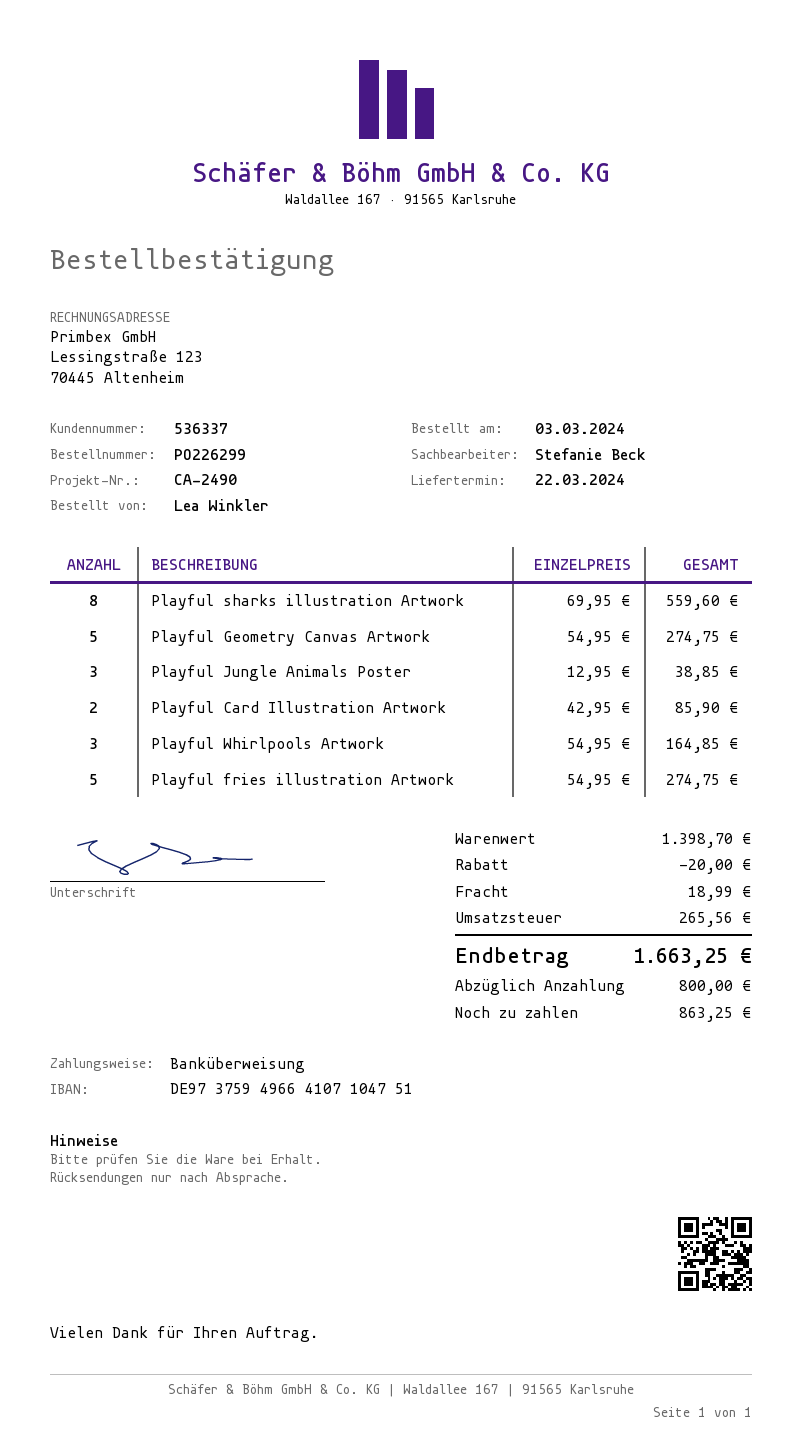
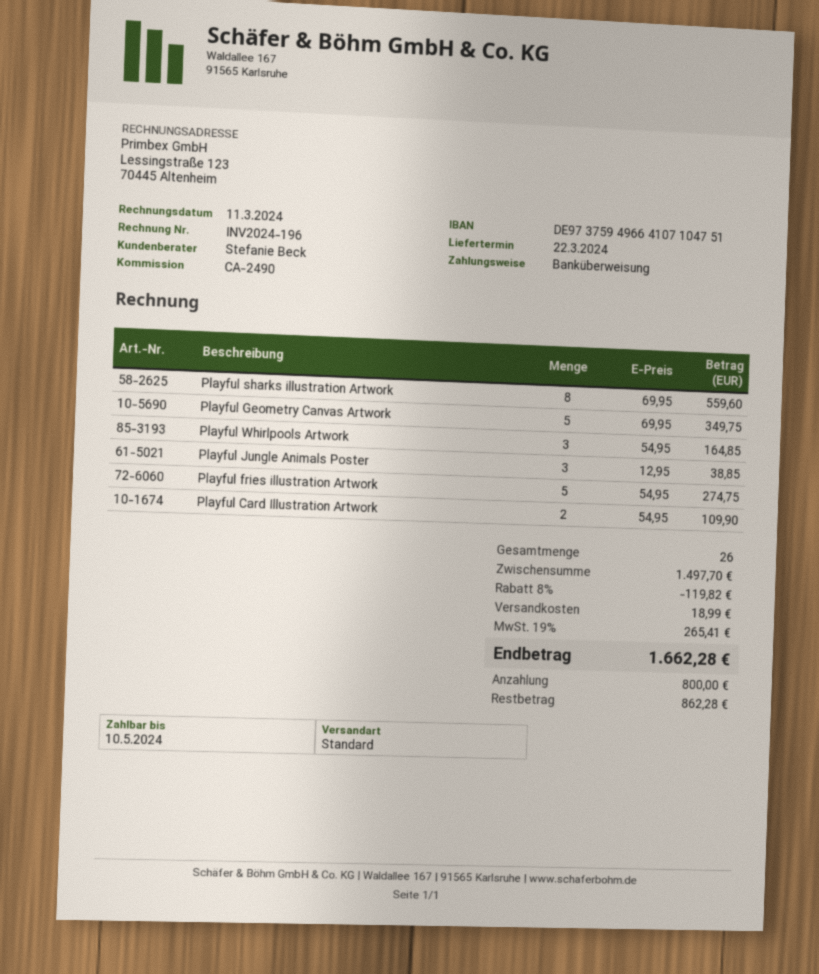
Playful Geometry Canvas Artwork: 5 x 54.95 = 274.75 -> 5 x 69.95 = 349.75
Playful Card Illustration Artwork: 2 x 42.95 = 85.90 -> 2 x 54.95 = 109.90
subtotal: 1398.70 -> 1497.70
discount: 20.00 -> 119.82
tax: 265.56 -> 265.41
total: 1663.25 -> 1662.28
balance: 863.25 -> 862.28

